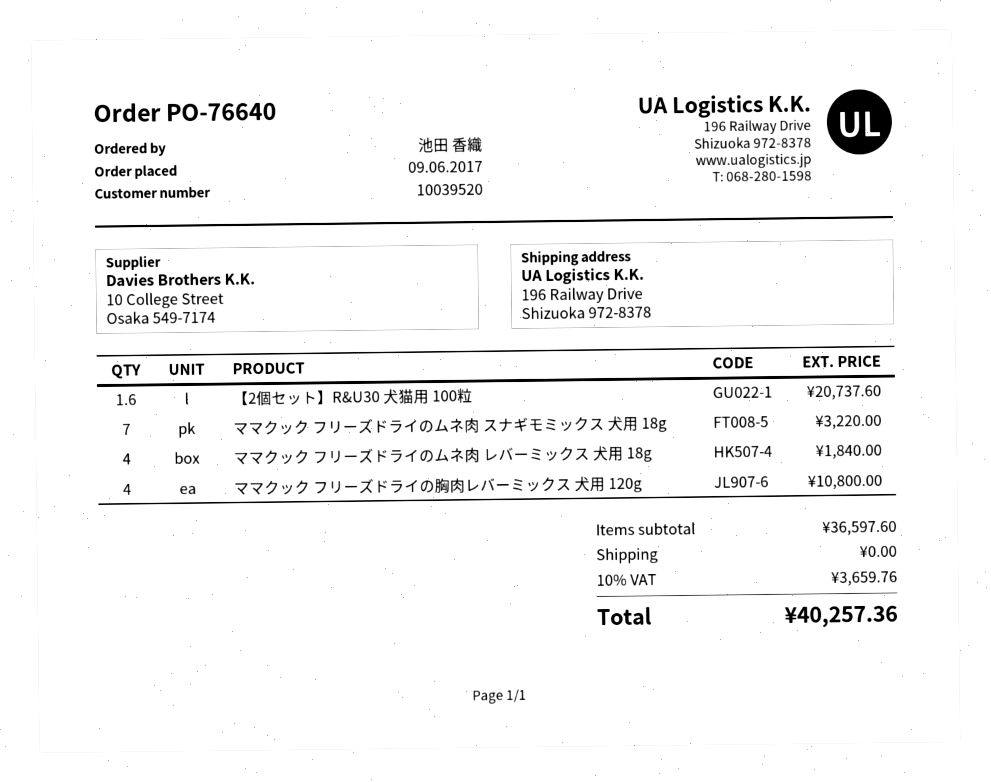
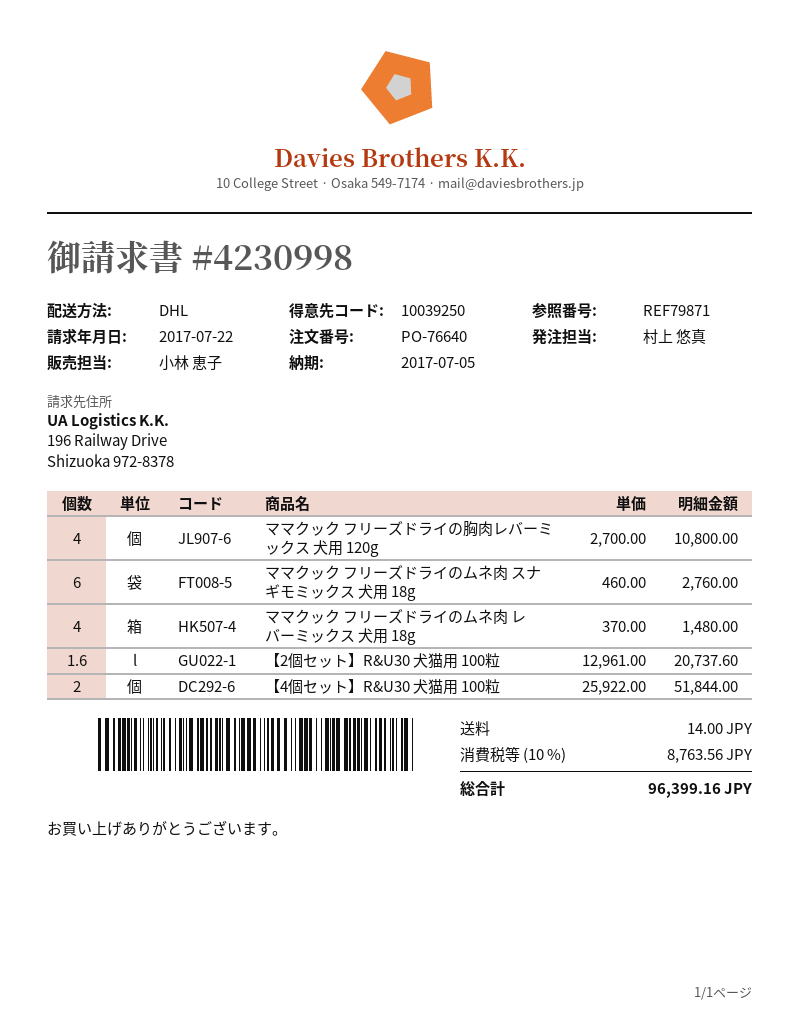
customer number: 10039520 -> 10039250
ordered by: 池田 香織 -> 村上 悠真
ママクック フリーズドライのムネ肉 スナギモミックス 犬用 18g: 7 for 3220.00 -> 6 for 2760.00
ママクック フリーズドライのムネ肉 レバーミックス 犬用 18g: 4 for 1840.00 -> 4 for 1480.00
【4個セット】R&U30 犬猫用 100粒: none -> 2 for 51844.00
shipping: 0.00 -> 14.00
tax: 10% = 3659.76 -> 10% = 8763.56
total: 40257.36 -> 96399.16

